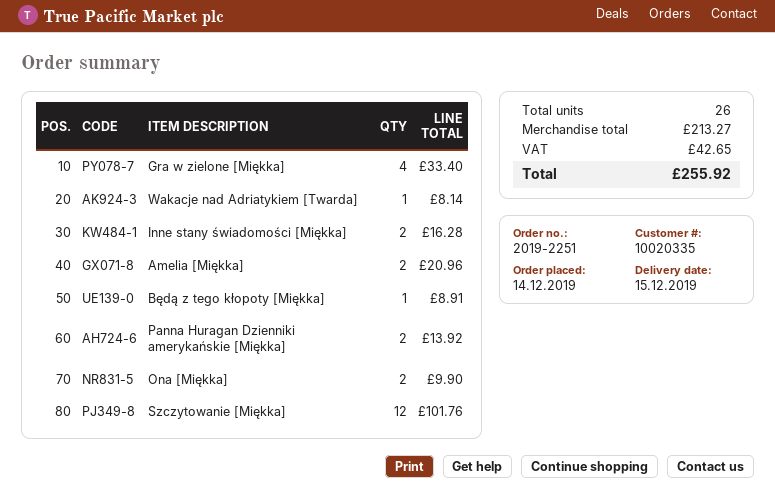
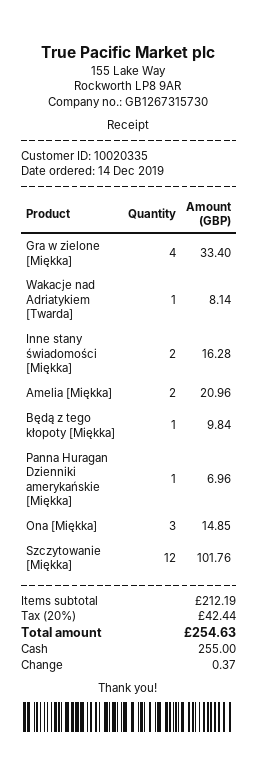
Będą z tego kłopoty [Miękka]: 1 for 8.91 -> 1 for 9.84
Panna Huragan Dzienniki amerykańskie [Miękka]: 2 for 13.92 -> 1 for 6.96
Ona [Miękka]: 2 for 9.90 -> 3 for 14.85
subtotal: 213.27 -> 212.19
tax: 42.65 -> 42.44
total: 255.92 -> 254.63

